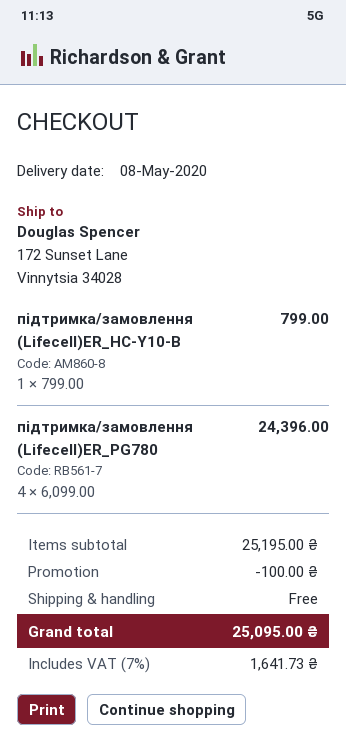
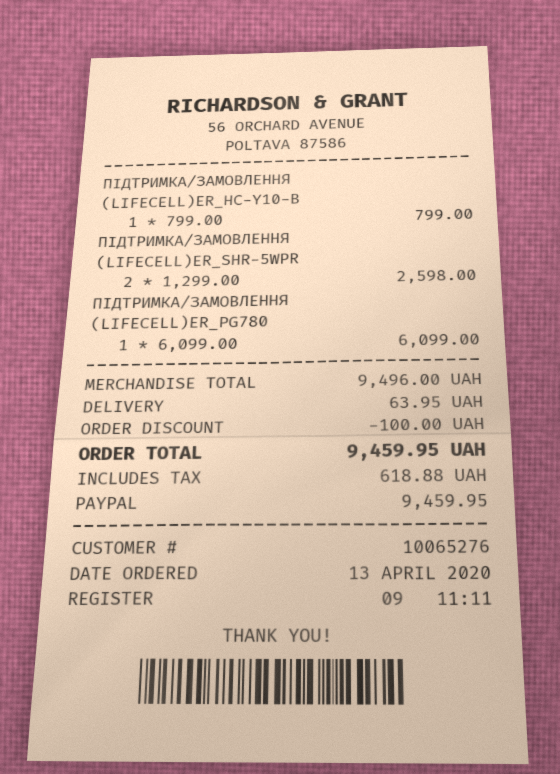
підтримка/замовлення (Lifecell)ER_PG780: 4 x 6099.00 = 24396.00 -> 1 x 6099.00 = 6099.00
ПІДТРИМКА/ЗАМОВЛЕННЯ (LIFECELL)ER_SHR-5WPR: none -> 2 x 1299.00 = 2598.00
subtotal: 25195.00 -> 9496.00
shipping: 0.00 -> 63.95
tax: 1641.73 -> 618.88
total: 25095.00 -> 9459.95

